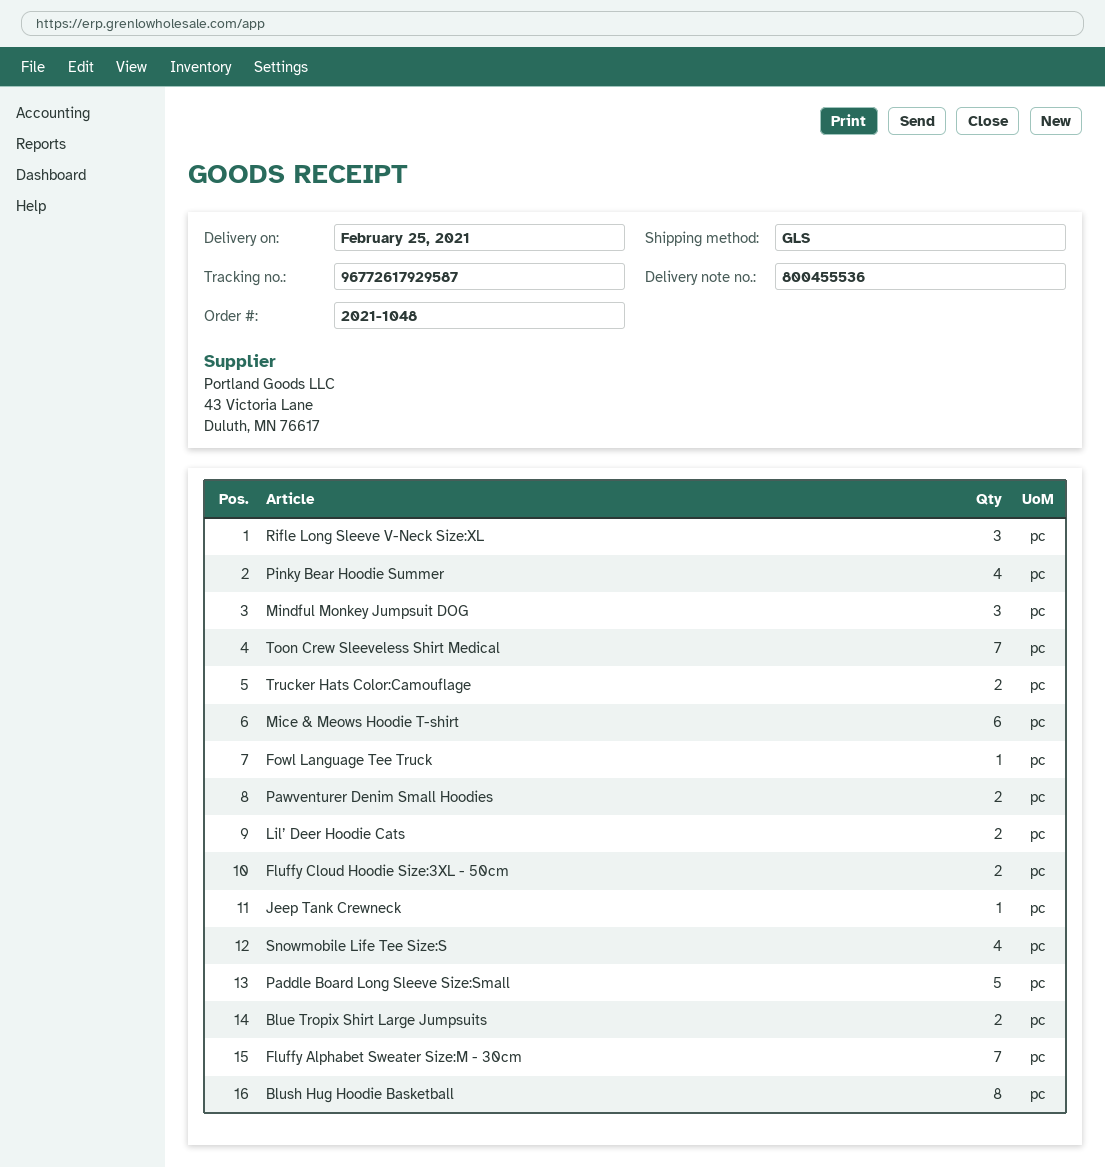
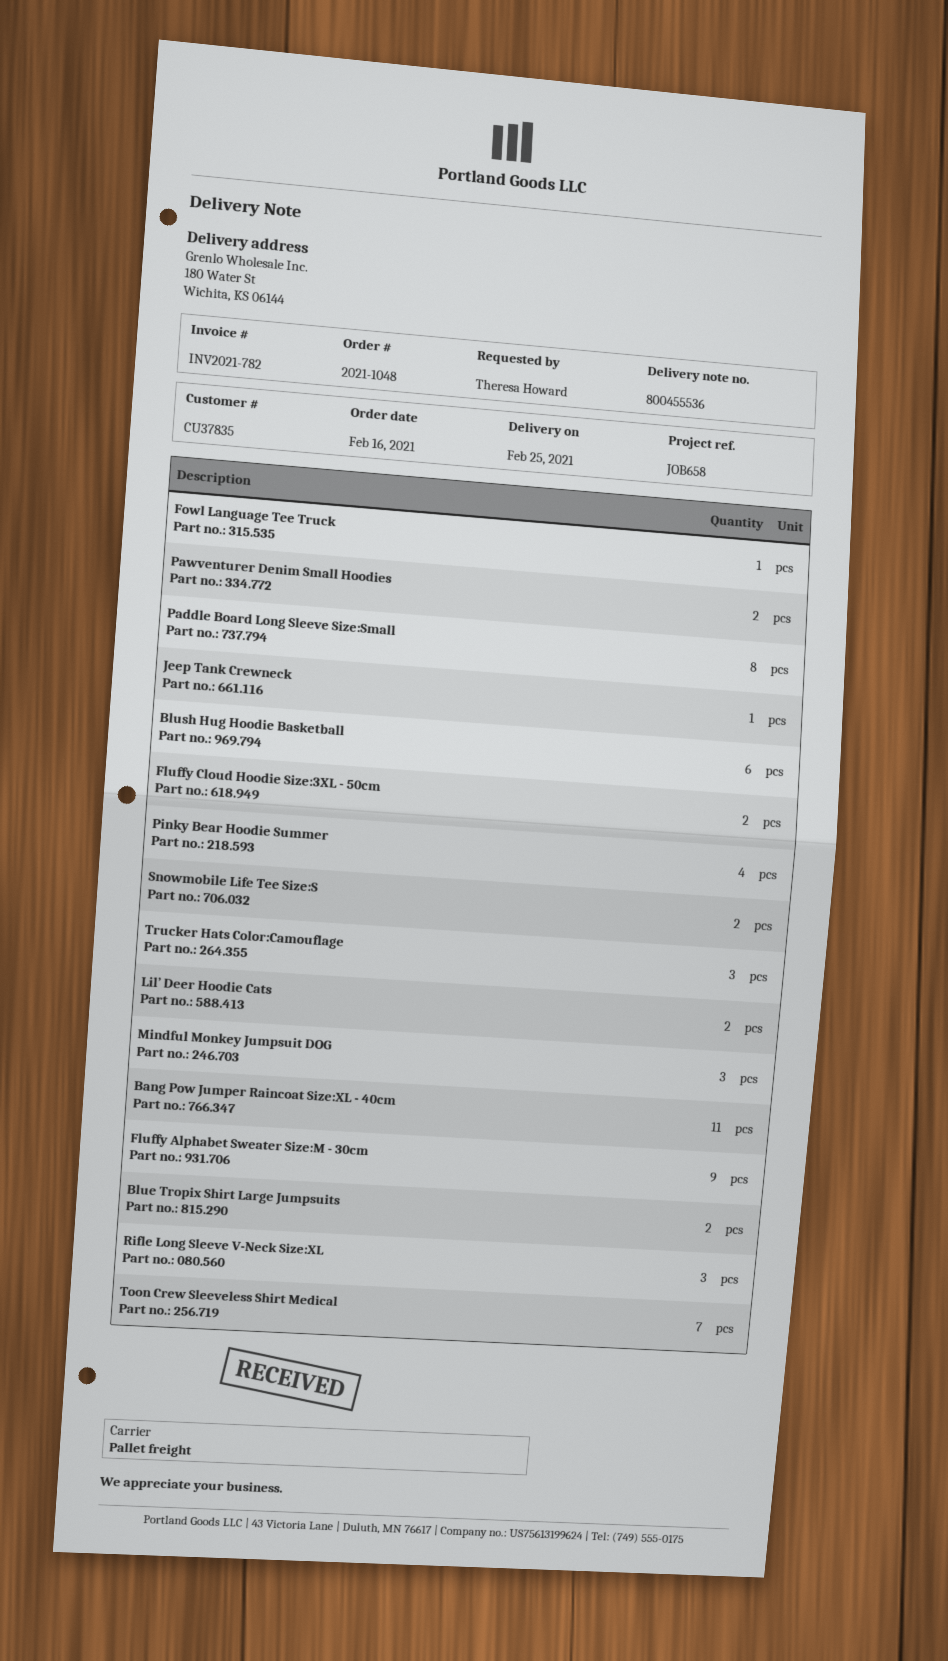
shipping method: GLS -> pallet freight
Trucker Hats Color:Camouflage: 2 -> 3
Mice & Meows Hoodie T-shirt: 6 -> none
Snowmobile Life Tee Size:S: 4 -> 2
Paddle Board Long Sleeve Size:Small: 5 -> 8
Fluffy Alphabet Sweater Size:M - 30cm: 7 -> 9
Blush Hug Hoodie Basketball: 8 -> 6
Bang Pow Jumper Raincoat Size:XL - 40cm: none -> 11

